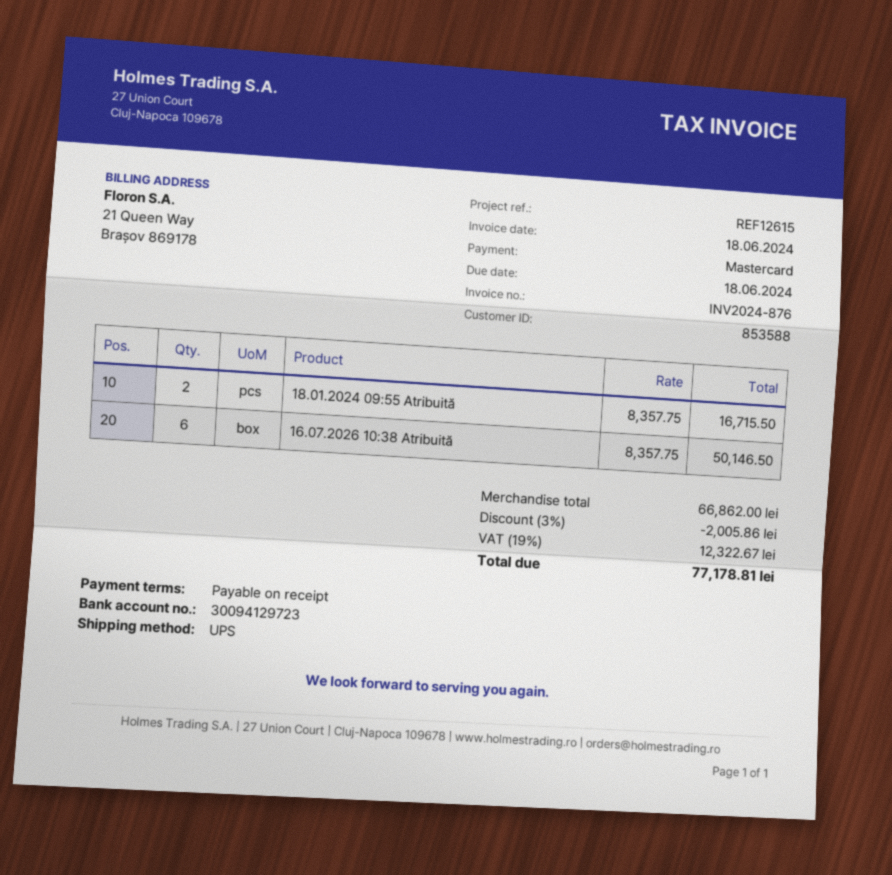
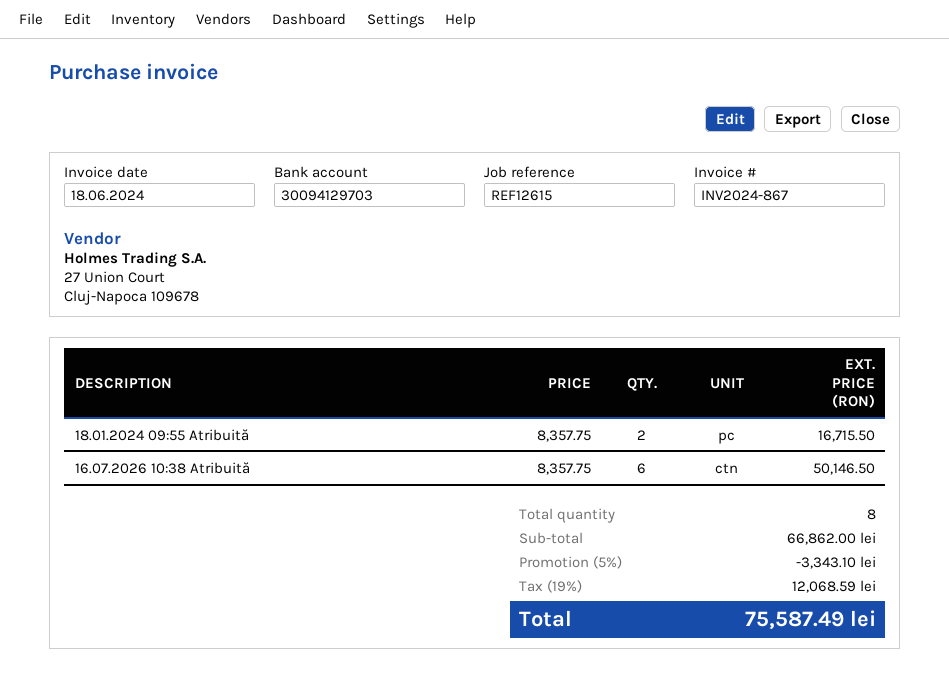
invoice number: INV2024-876 -> INV2024-867
bank account: 30094129723 -> 30094129703
discount: 3% = 2005.86 -> 5% = 3343.10
tax: 19% = 12322.67 -> 19% = 12068.59
total: 77178.81 -> 75587.49

